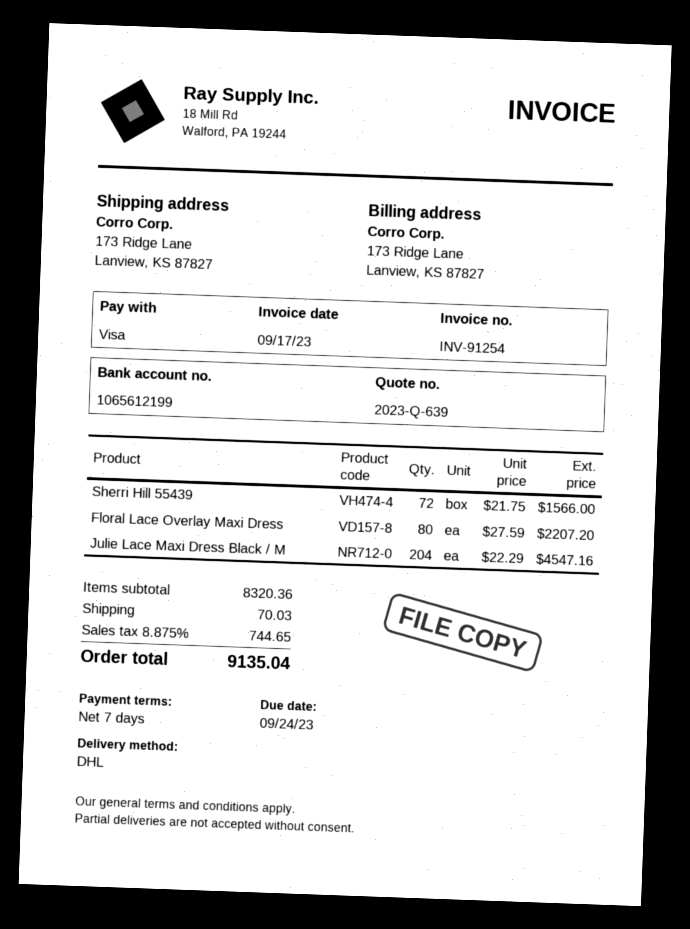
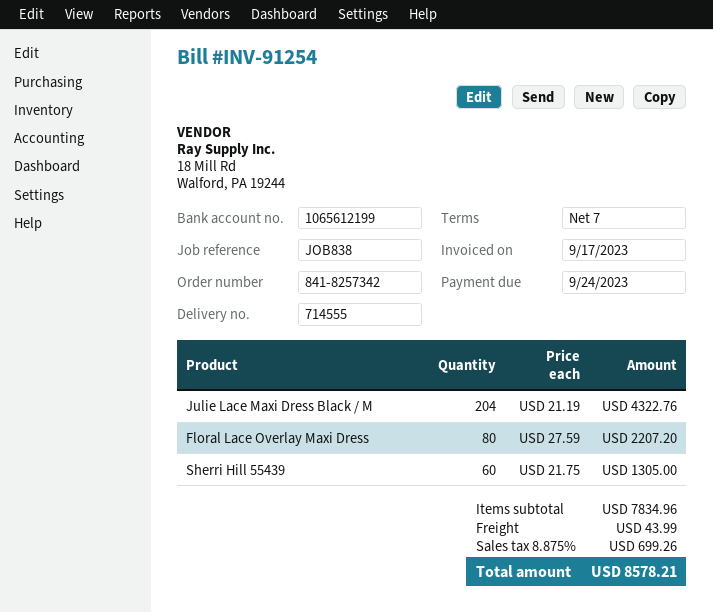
Sherri Hill 55439: 72 x 21.75 = 1566.00 -> 60 x 21.75 = 1305.00
Julie Lace Maxi Dress Black / M: 204 x 22.29 = 4547.16 -> 204 x 21.19 = 4322.76
subtotal: 8320.36 -> 7834.96
shipping: 70.03 -> 43.99
tax: 8.875% = 744.65 -> 8.875% = 699.26
total: 9135.04 -> 8578.21

